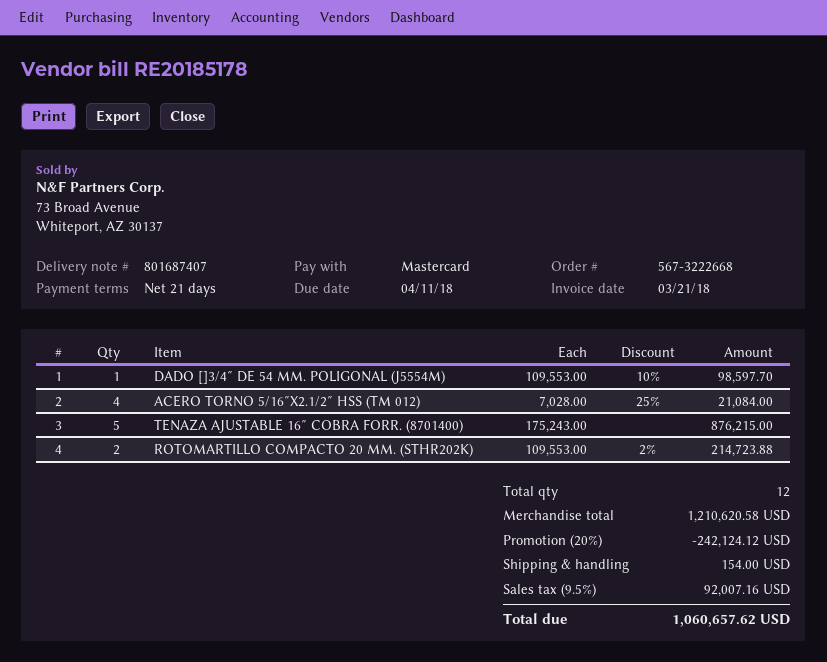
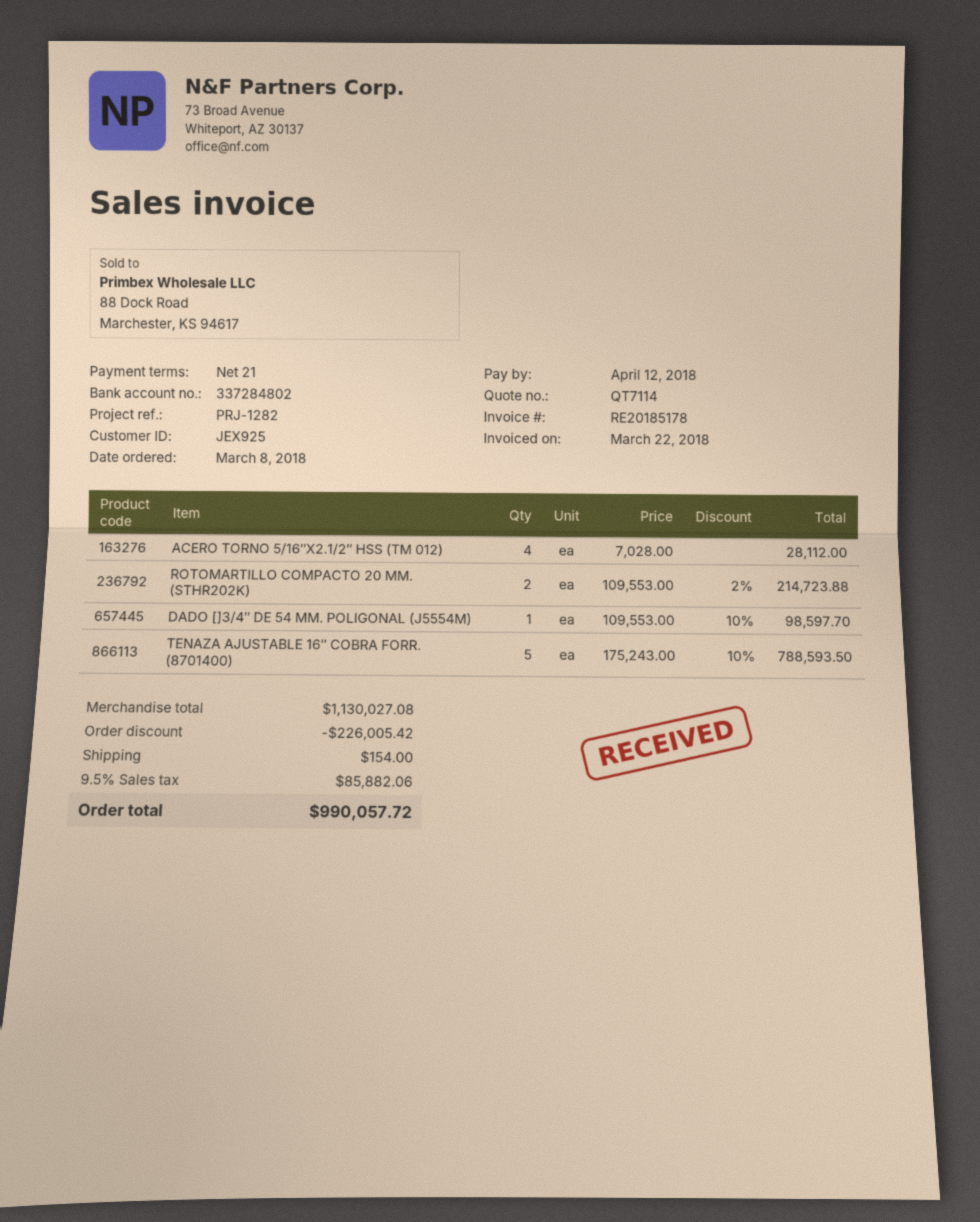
invoice date: 2018-03-21 -> 2018-03-22
due date: 2018-04-11 -> 2018-04-12
ACERO TORNO 5/16″X2.1/2″ HSS (TM 012): 4 x 7028.00 - 25% = 21084.00 -> 4 x 7028.00 = 28112.00
TENAZA AJUSTABLE 16″ COBRA FORR. (8701400): 5 x 175243.00 = 876215.00 -> 5 x 175243.00 - 10% = 788593.50
subtotal: 1210620.58 -> 1130027.08
discount: 242124.12 -> 226005.42
tax: 9.5% = 92007.16 -> 9.5% = 85882.06
total: 1060657.62 -> 990057.72

